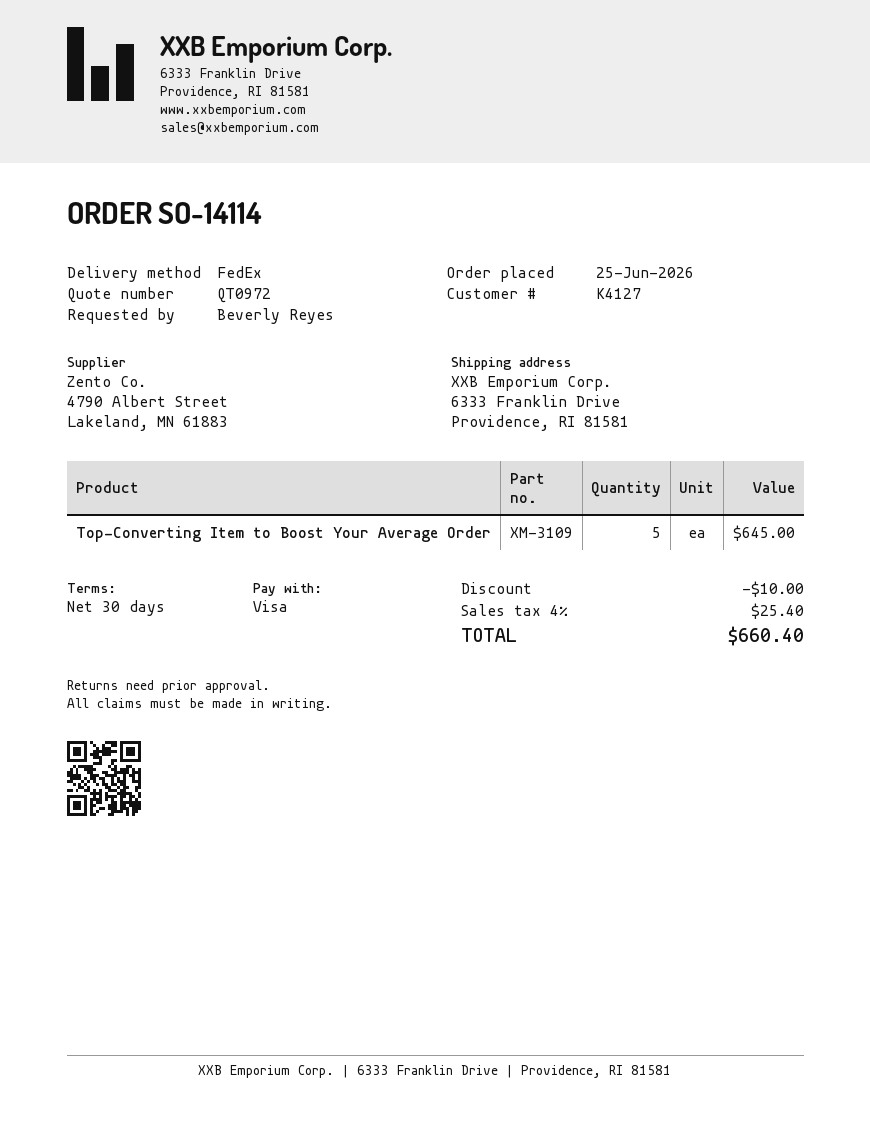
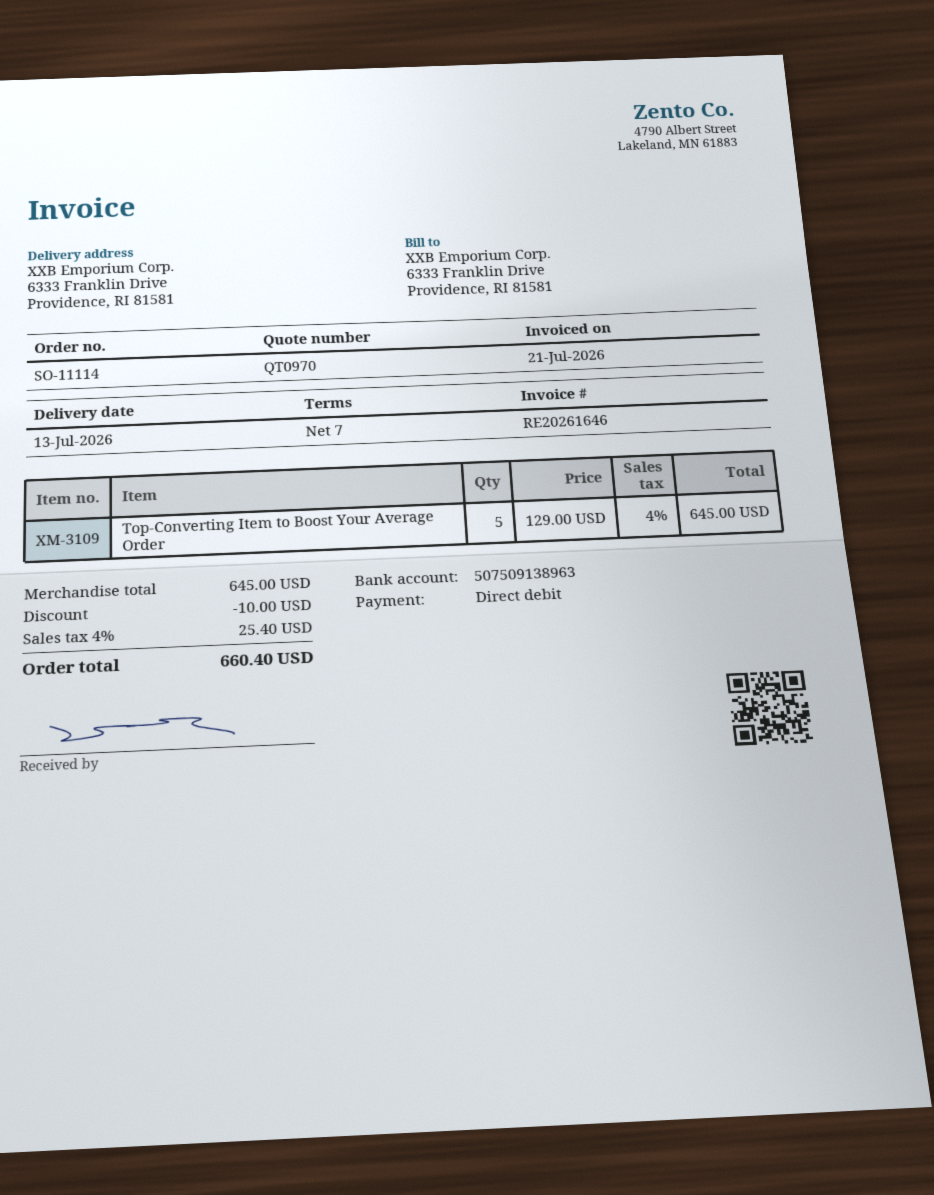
quote number: QT0972 -> QT0970
order number: SO-14114 -> SO-11114
payment terms: 30 days -> 7 days
payment method: Visa -> direct debit

